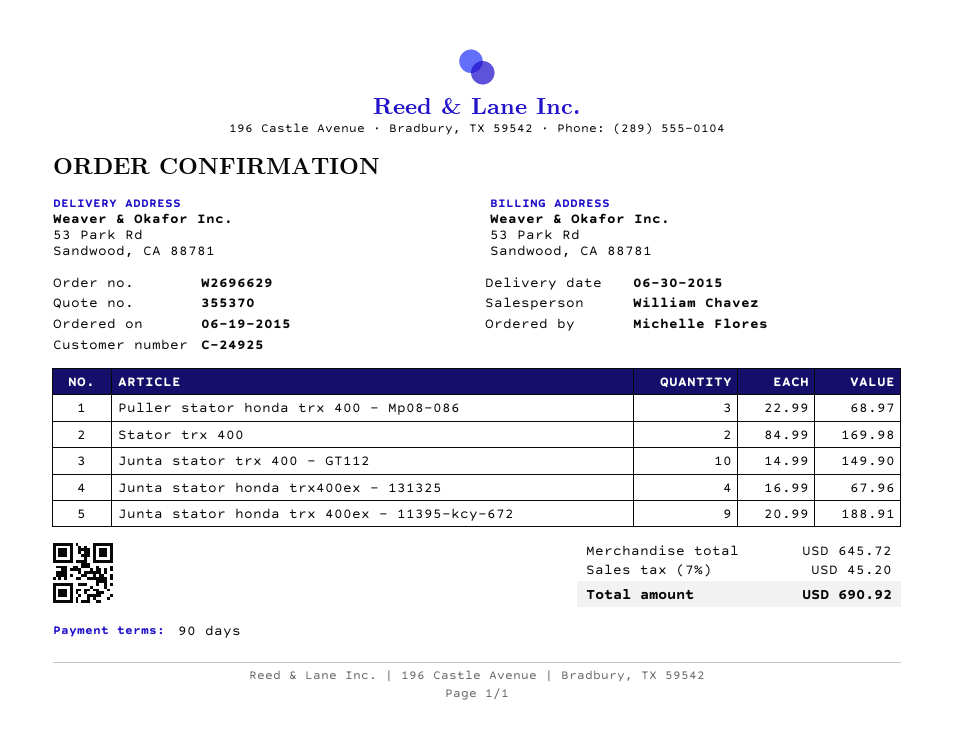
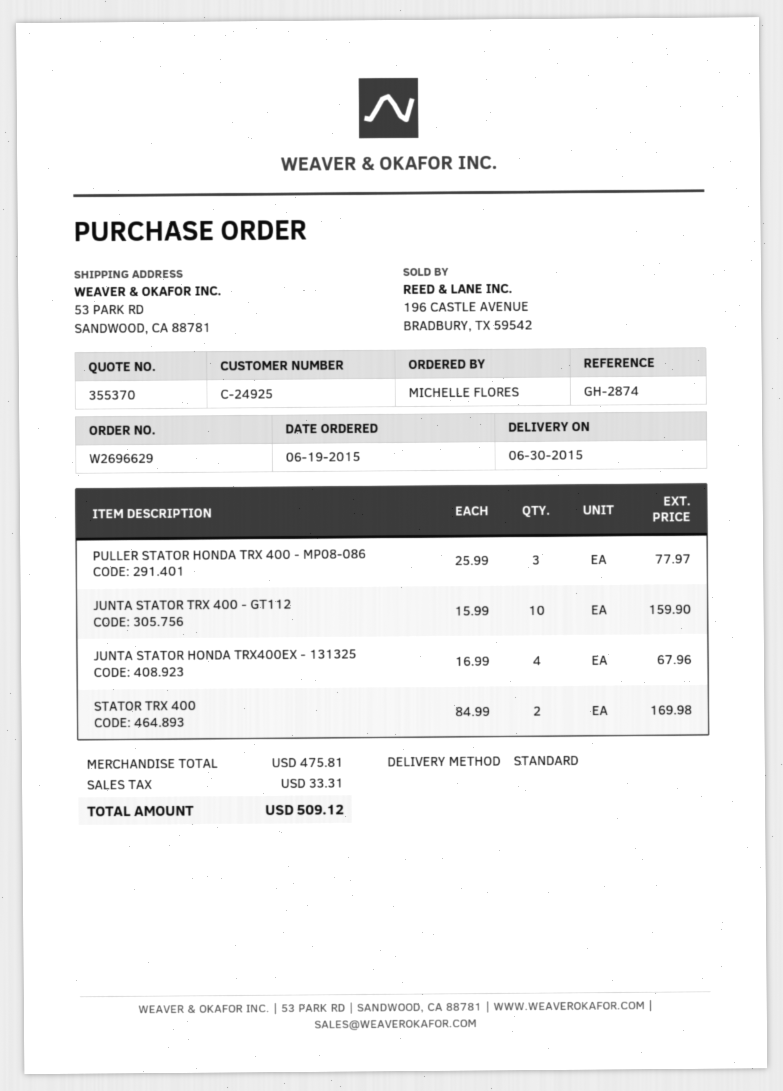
Puller stator honda trx 400 - Mp08-086: 3 x 22.99 = 68.97 -> 3 x 25.99 = 77.97
Junta stator trx 400 - GT112: 10 x 14.99 = 149.90 -> 10 x 15.99 = 159.90
Junta stator honda trx 400ex - 11395-kcy-672: 9 x 20.99 = 188.91 -> none
subtotal: 645.72 -> 475.81
tax: 45.20 -> 33.31
total: 690.92 -> 509.12

